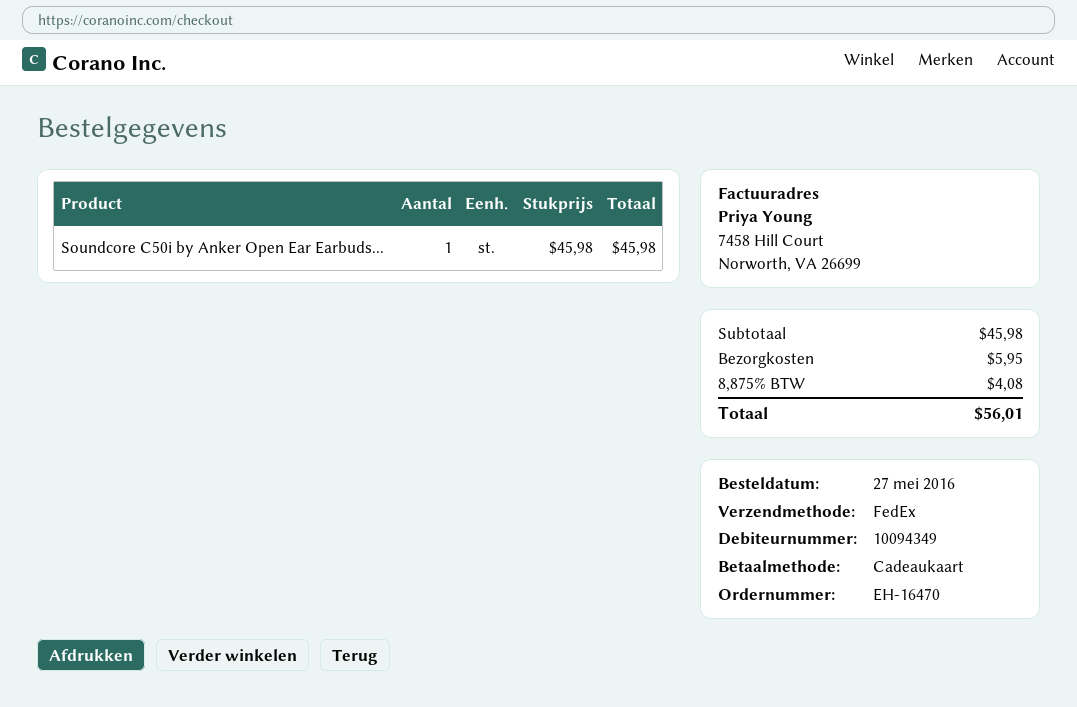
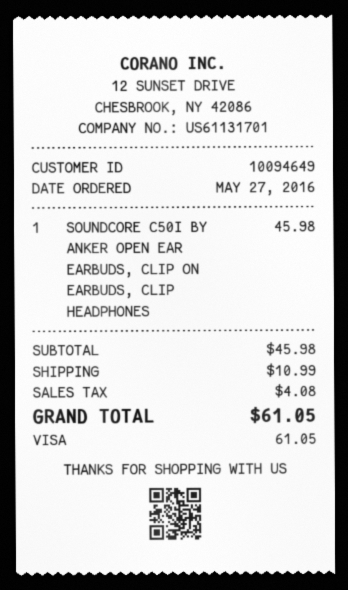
customer number: 10094349 -> 10094649
payment method: gift card -> Visa
shipping: 5.95 -> 10.99
total: 56.01 -> 61.05

